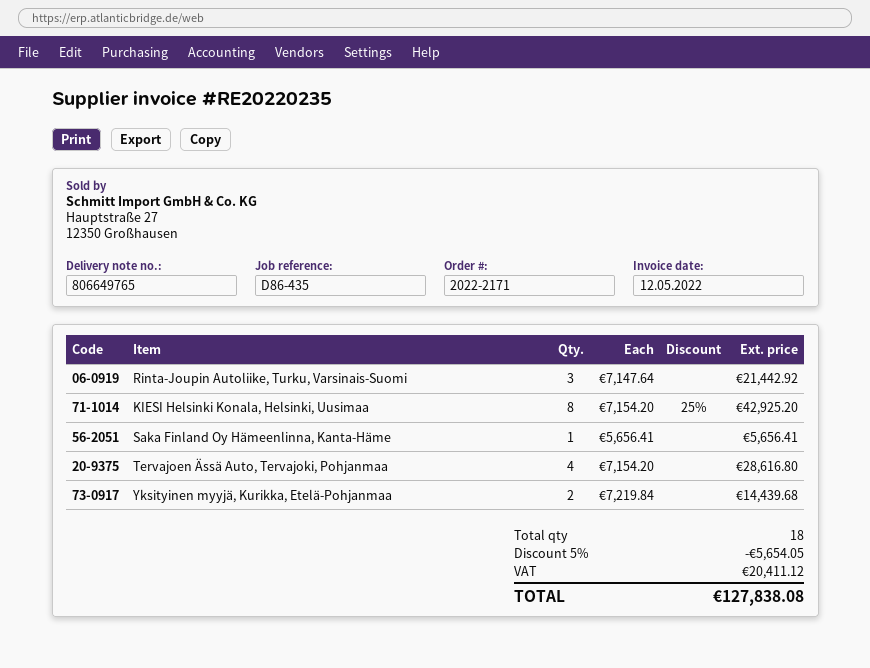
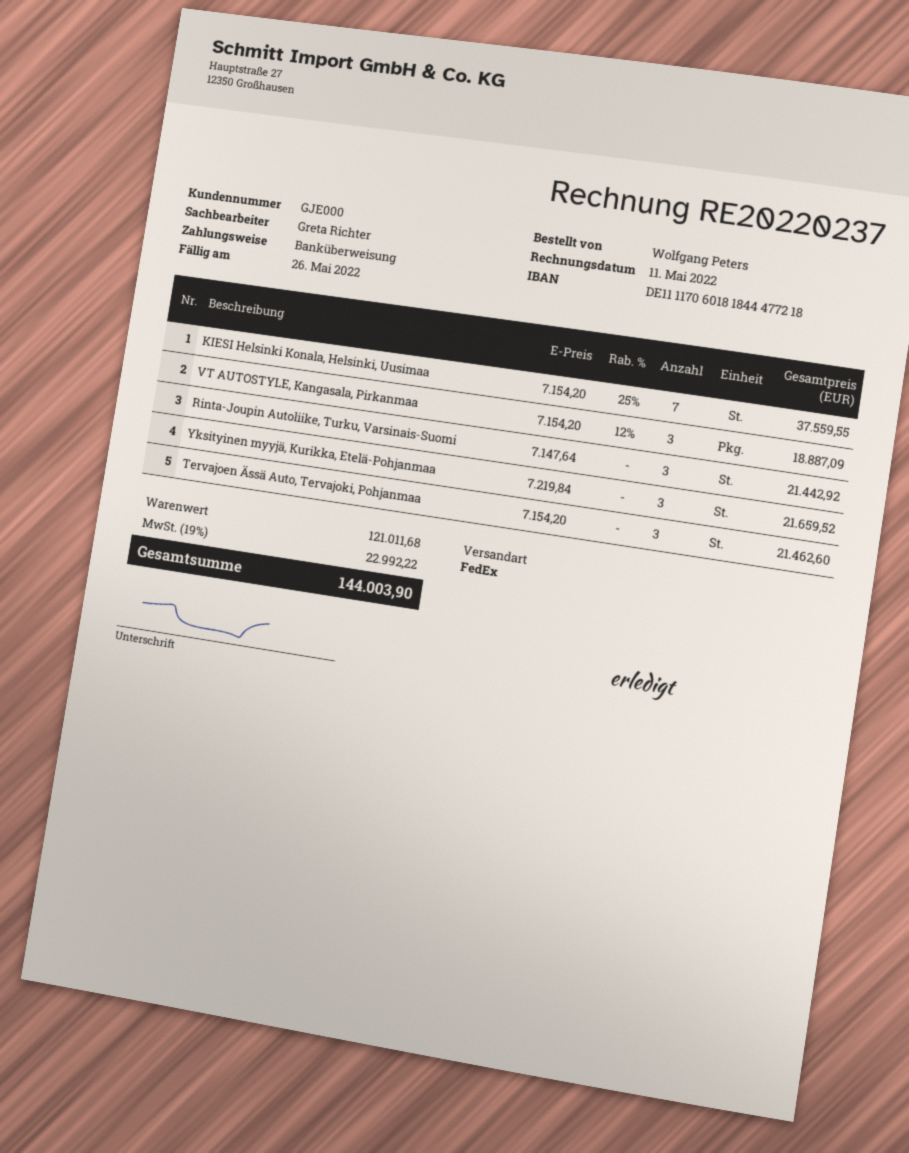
invoice number: RE20220235 -> RE20220237
invoice date: 2022-05-12 -> 2022-05-11
KIESI Helsinki Konala, Helsinki, Uusimaa: 8 x 7154.20 - 25% = 42925.20 -> 7 x 7154.20 - 25% = 37559.55
Saka Finland Oy Hämeenlinna, Kanta-Häme: 1 x 5656.41 = 5656.41 -> none
Tervajoen Ässä Auto, Tervajoki, Pohjanmaa: 4 x 7154.20 = 28616.80 -> 3 x 7154.20 = 21462.60
Yksityinen myyjä, Kurikka, Etelä-Pohjanmaa: 2 x 7219.84 = 14439.68 -> 3 x 7219.84 = 21659.52
VT AUTOSTYLE, Kangasala, Pirkanmaa: none -> 3 x 7154.20 - 12% = 18887.09
discount: 5% = 5654.05 -> none
tax: 20411.12 -> 22992.22
total: 127838.08 -> 144003.90

